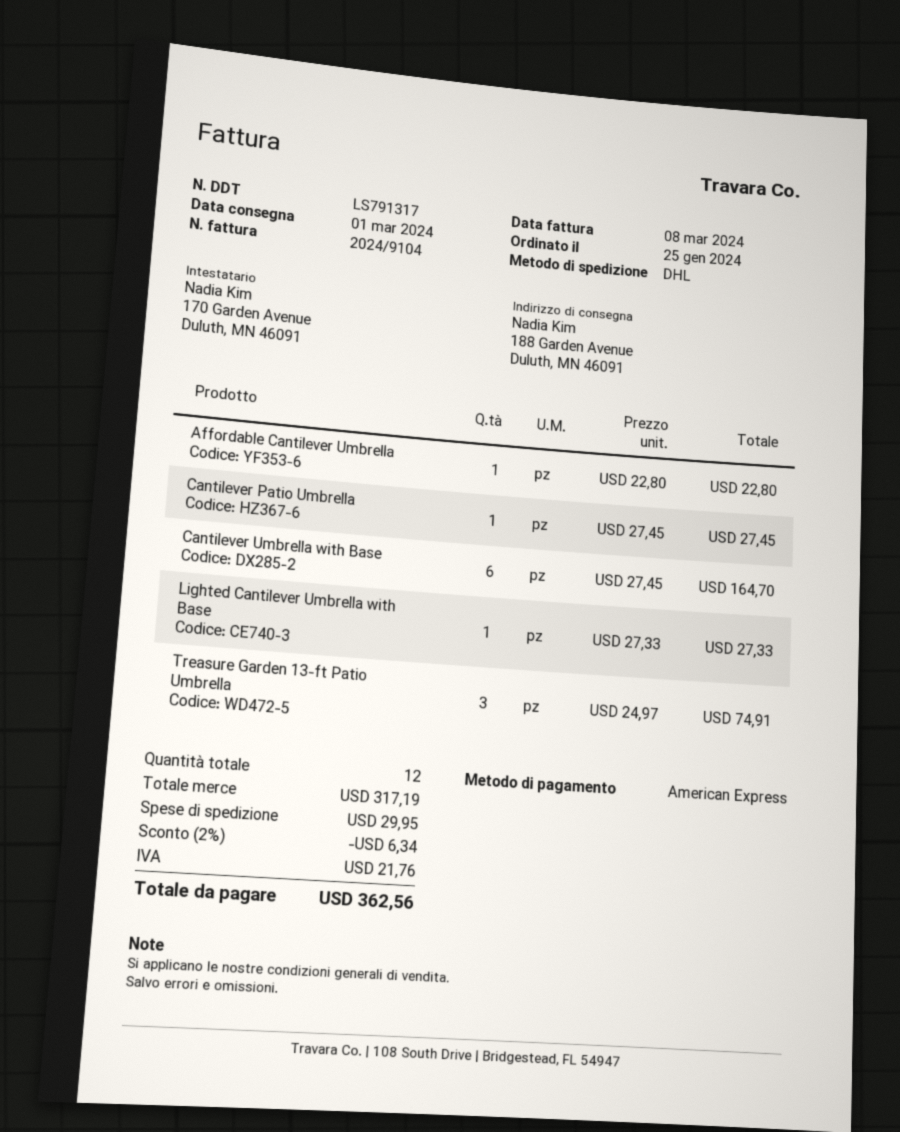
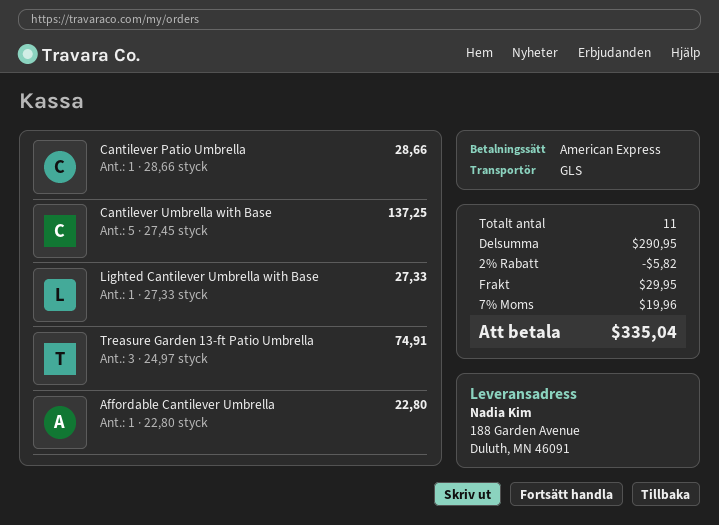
shipping method: DHL -> GLS
Cantilever Patio Umbrella: 1 x 27.45 = 27.45 -> 1 x 28.66 = 28.66
Cantilever Umbrella with Base: 6 x 27.45 = 164.70 -> 5 x 27.45 = 137.25
total quantity: 12 -> 11
subtotal: 317.19 -> 290.95
discount: 2% = 6.34 -> 2% = 5.82
tax: 21.76 -> 19.96
total: 362.56 -> 335.04

